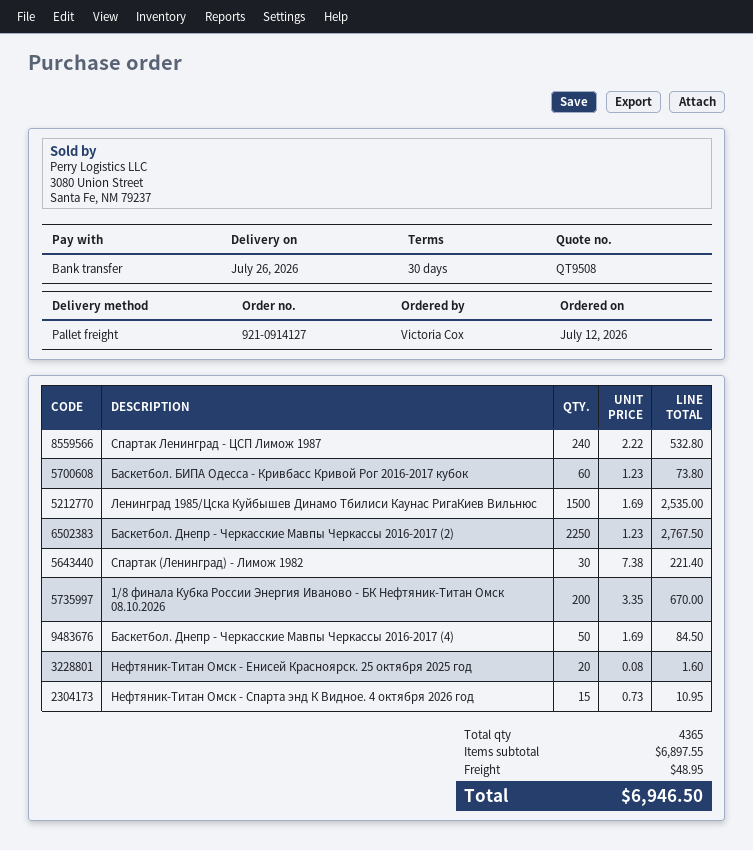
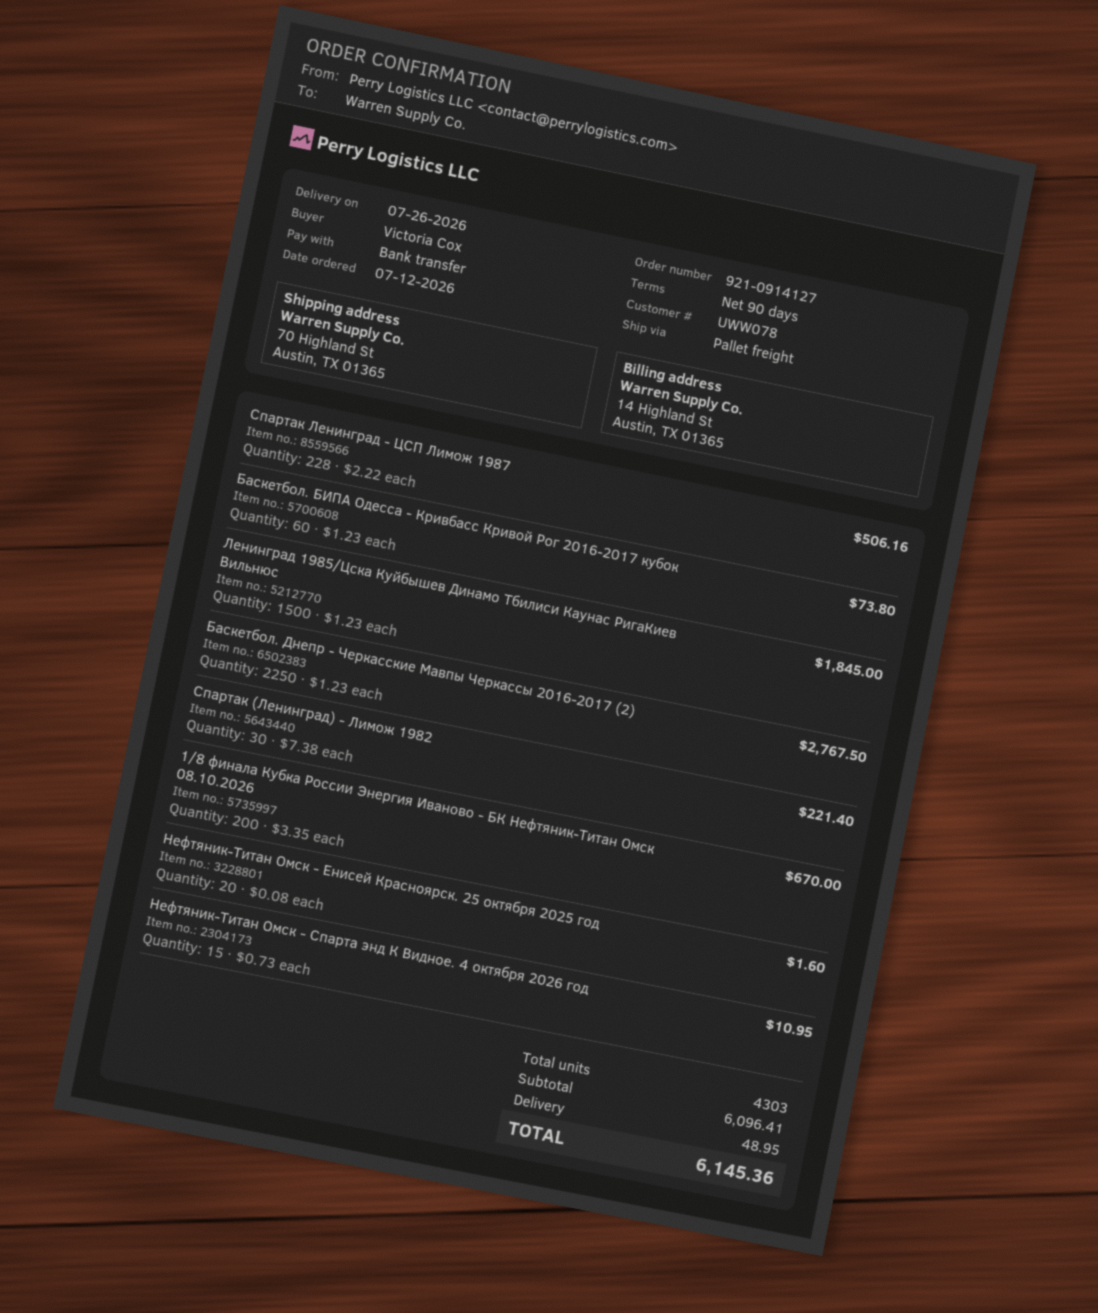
payment terms: 30 days -> 90 days
Спартак Ленинград - ЦСП Лимож 1987: 240 x 2.22 = 532.80 -> 228 x 2.22 = 506.16
Ленинград 1985/Цска Куйбышев Динамо Тбилиси Каунас РигаКиев Вильнюс: 1500 x 1.69 = 2535.00 -> 1500 x 1.23 = 1845.00
Баскетбол. Днепр - Черкасские Мавпы Черкассы 2016-2017 (4): 50 x 1.69 = 84.50 -> none
total quantity: 4365 -> 4303
subtotal: 6897.55 -> 6096.41
total: 6946.50 -> 6145.36

